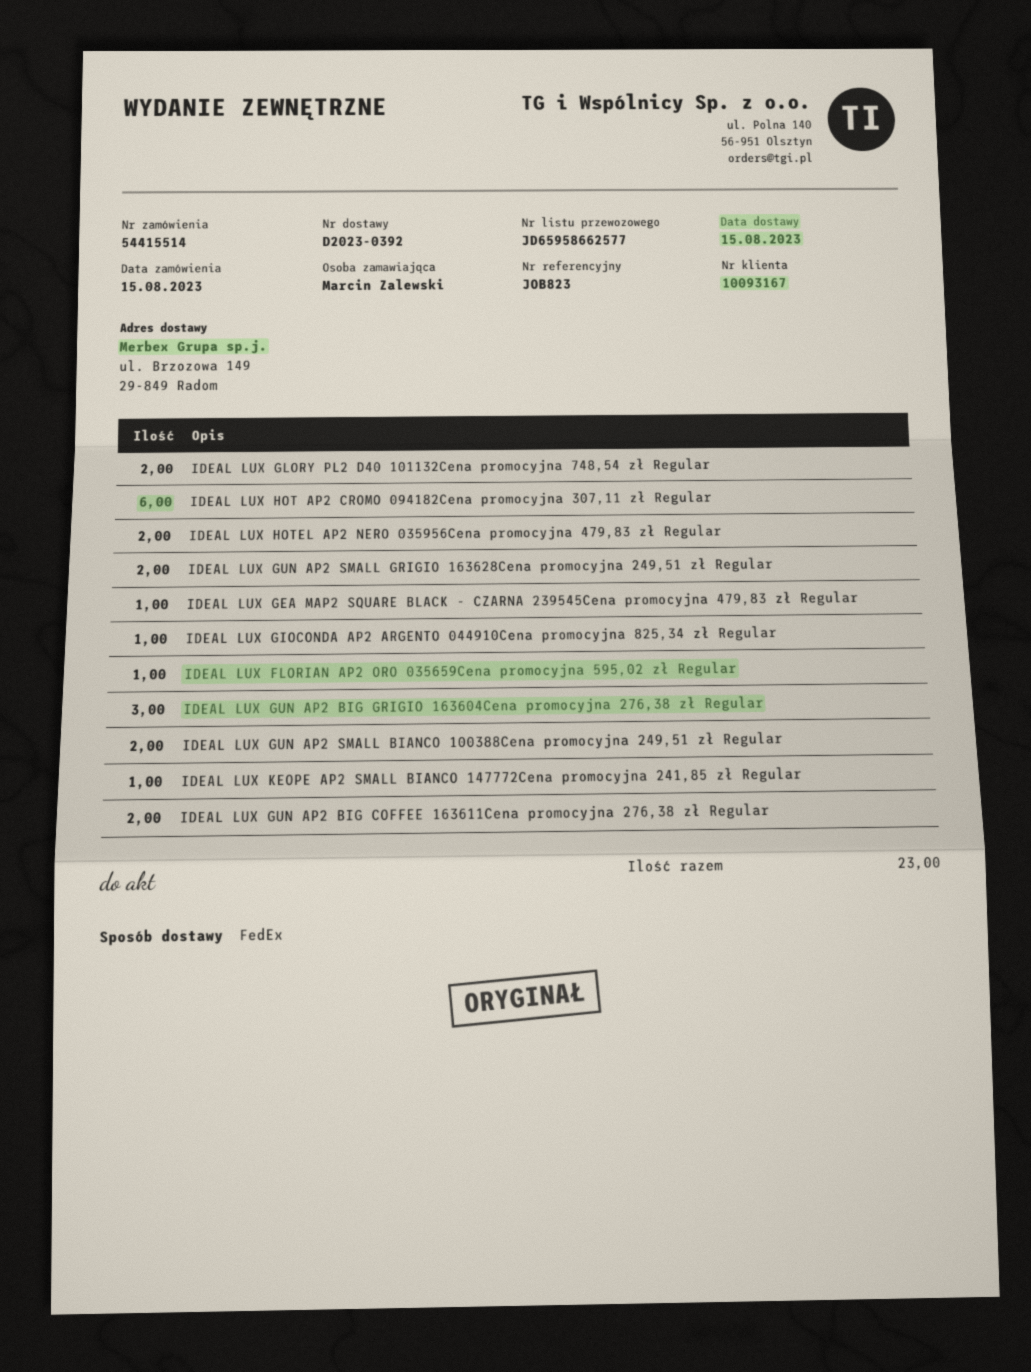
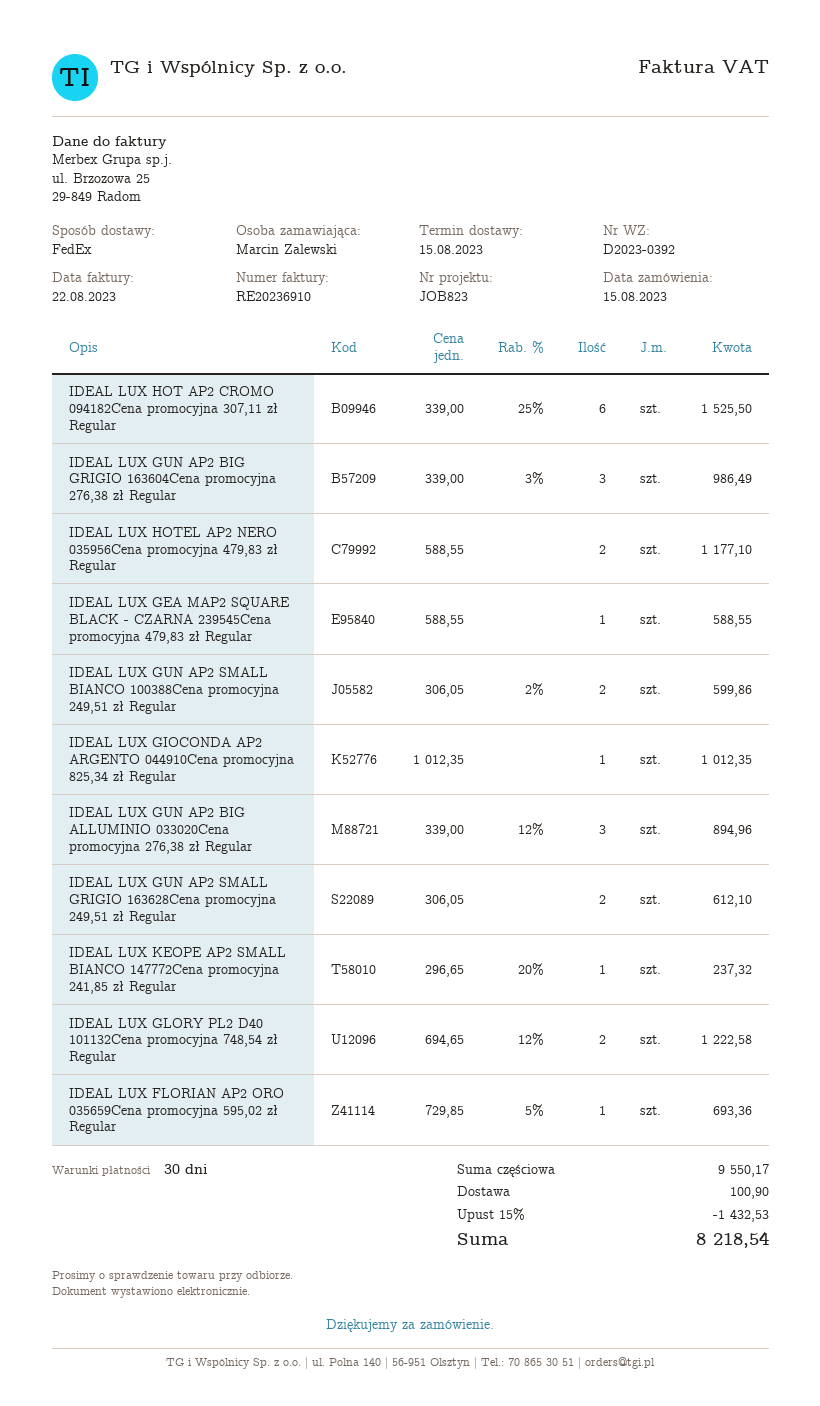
IDEAL LUX GUN AP2 BIG COFFEE 163611Cena promocyjna 276,38 zł Regular: 2 -> none
IDEAL LUX GUN AP2 BIG ALLUMINIO 033020Cena promocyjna 276,38 zł Regular: none -> 3

